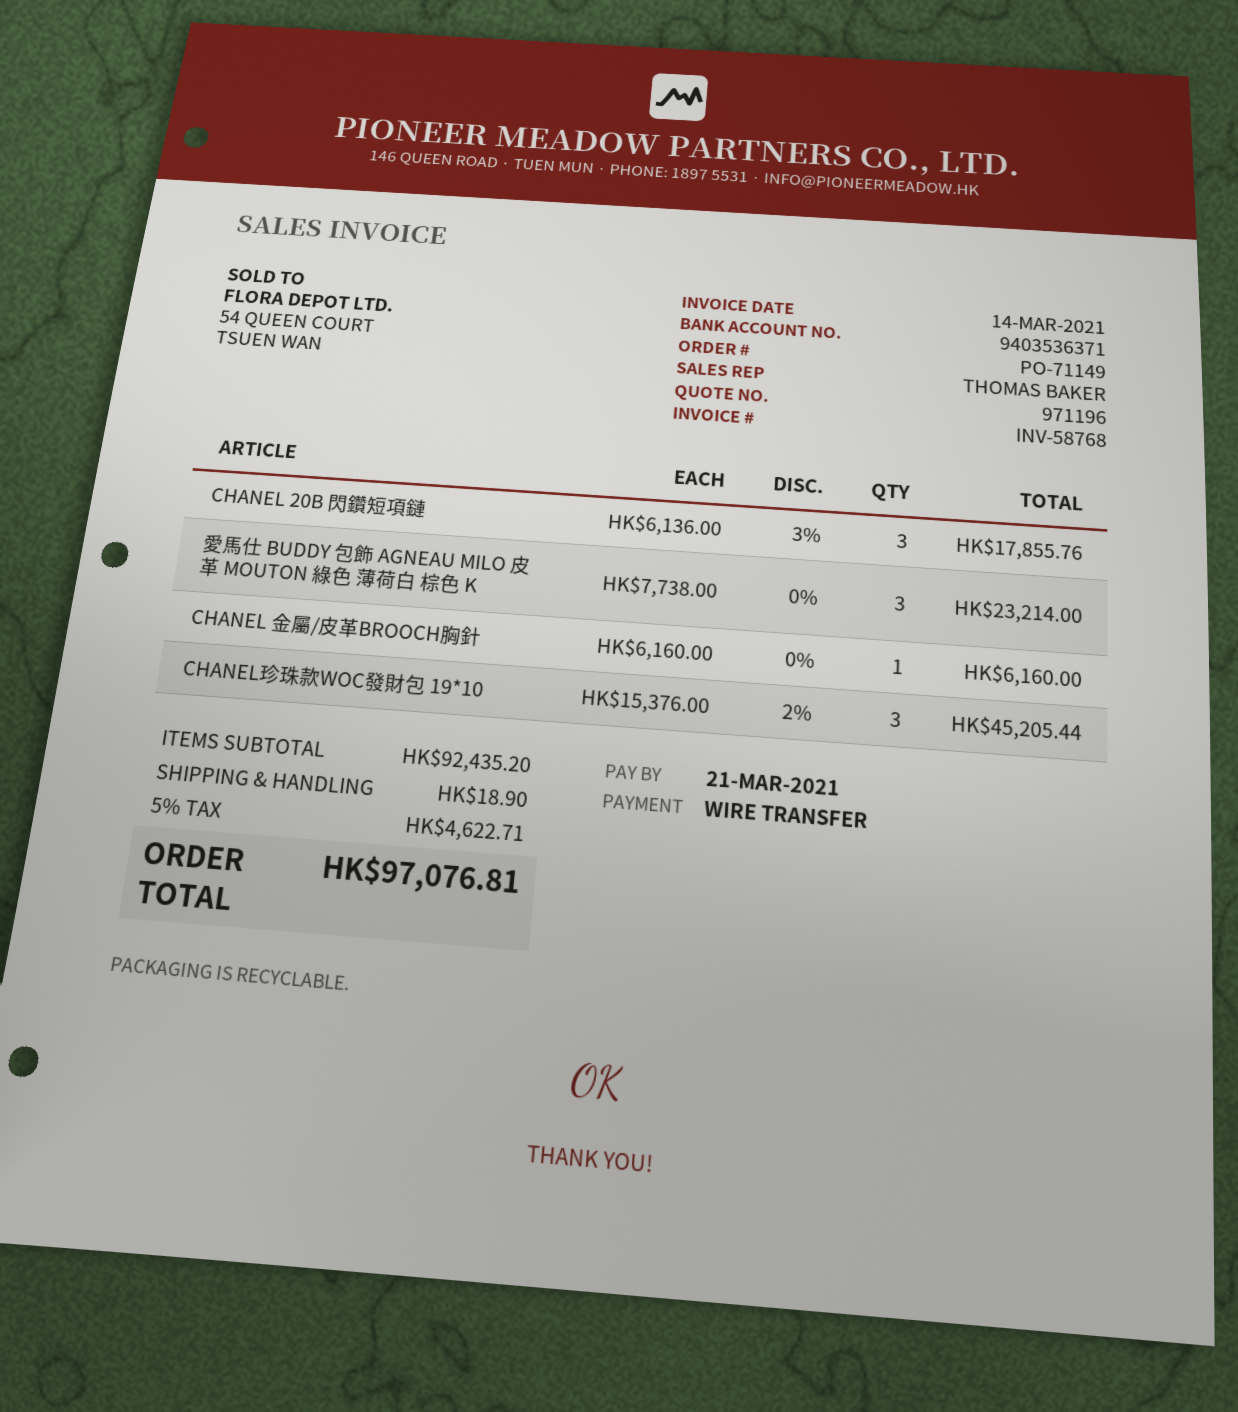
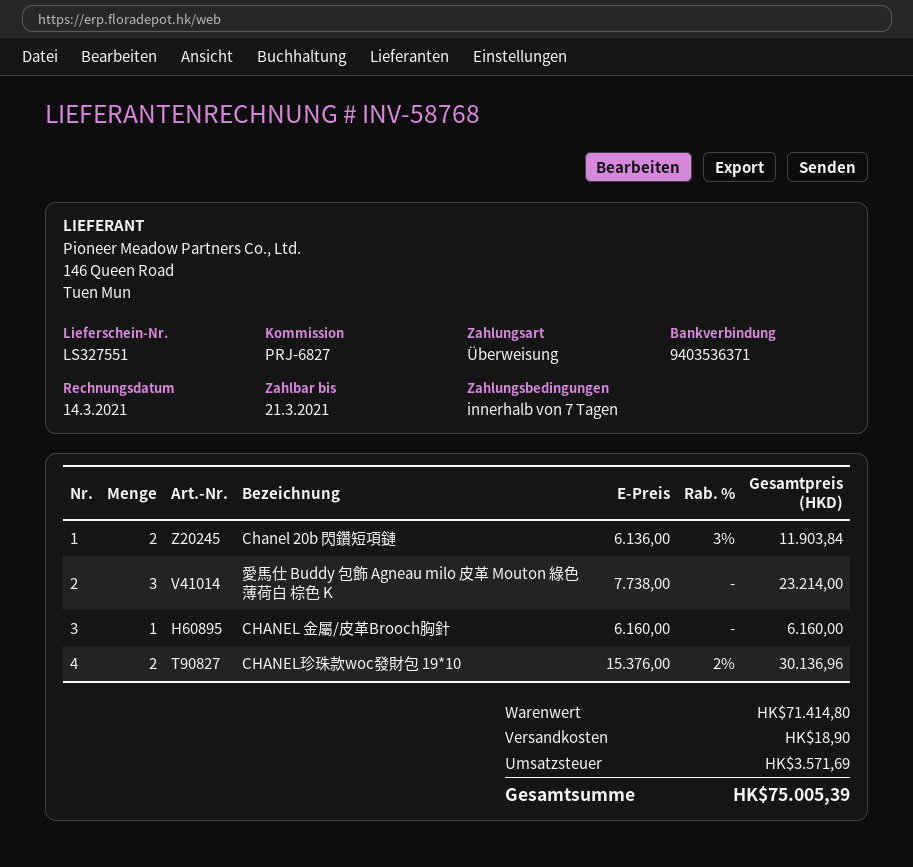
CHANEL 20B 閃鑽短項鏈: 3 x 6136.00 - 3% = 17855.76 -> 2 x 6136.00 - 3% = 11903.84
CHANEL珍珠款WOC發財包 19*10: 3 x 15376.00 - 2% = 45205.44 -> 2 x 15376.00 - 2% = 30136.96
subtotal: 92435.20 -> 71414.80
tax: 4622.71 -> 3571.69
total: 97076.81 -> 75005.39

